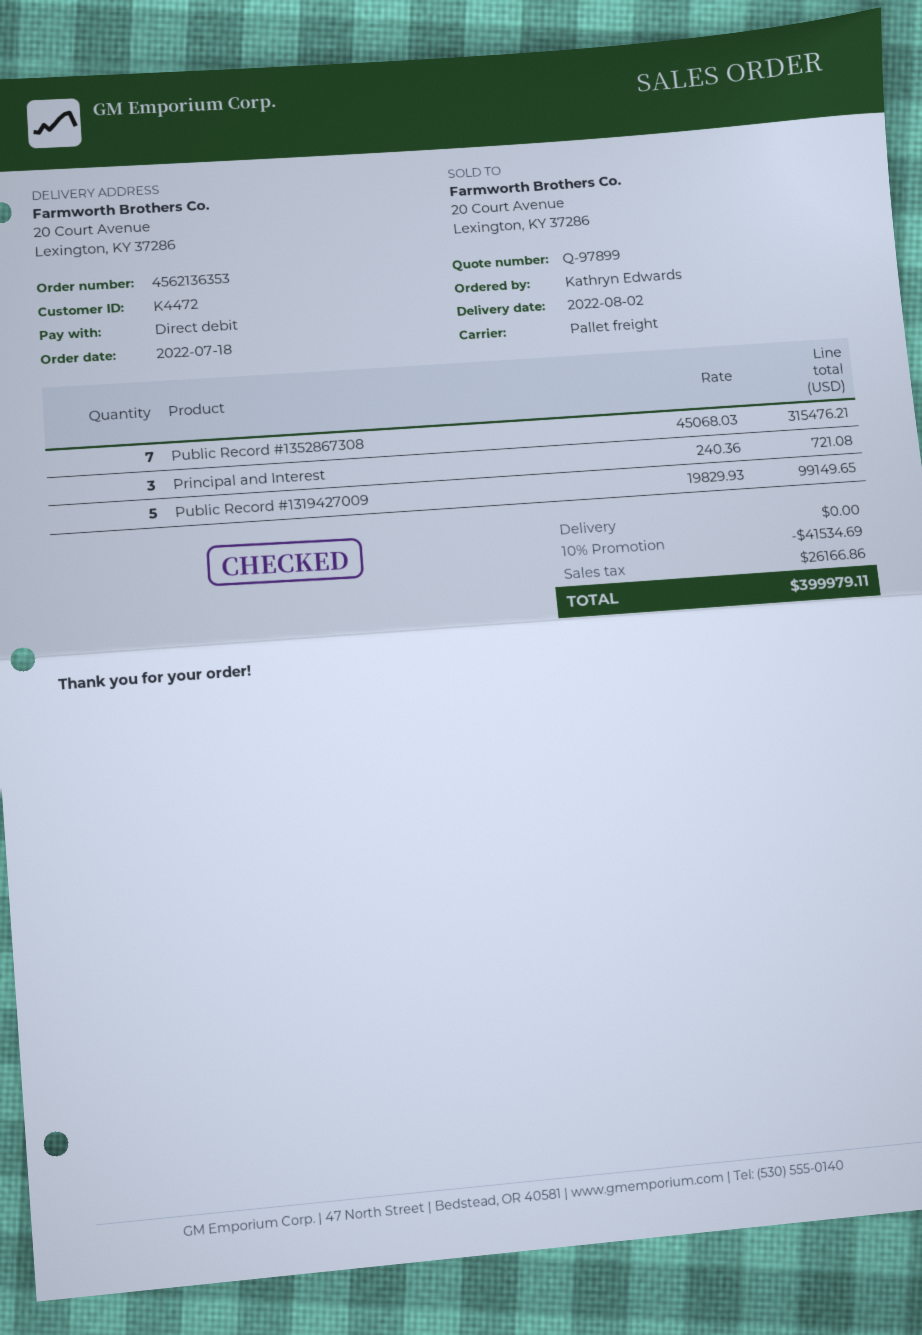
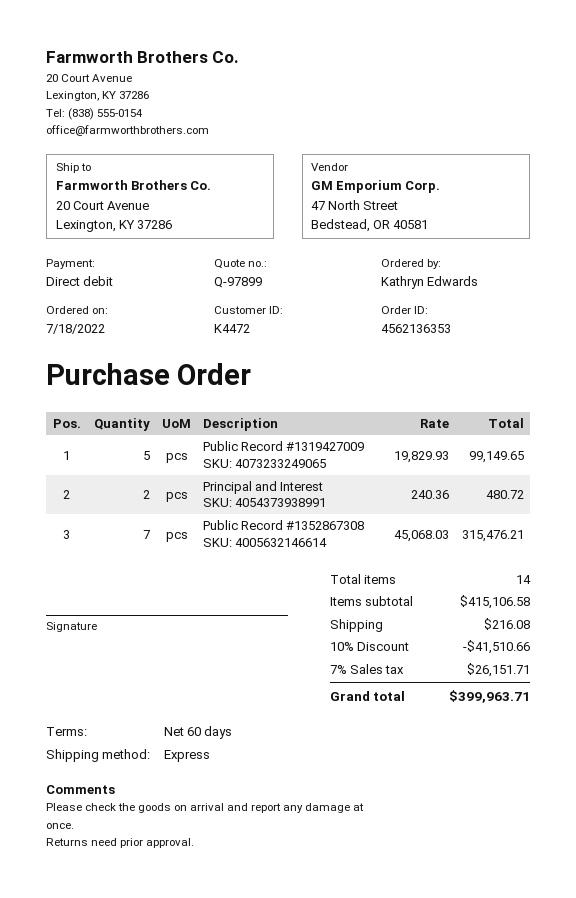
shipping method: pallet freight -> express
Principal and Interest: 3 x 240.36 = 721.08 -> 2 x 240.36 = 480.72
discount: 10% = 41534.69 -> 10% = 41510.66
shipping: 0.00 -> 216.08
tax: 26166.86 -> 26151.71
total: 399979.11 -> 399963.71

